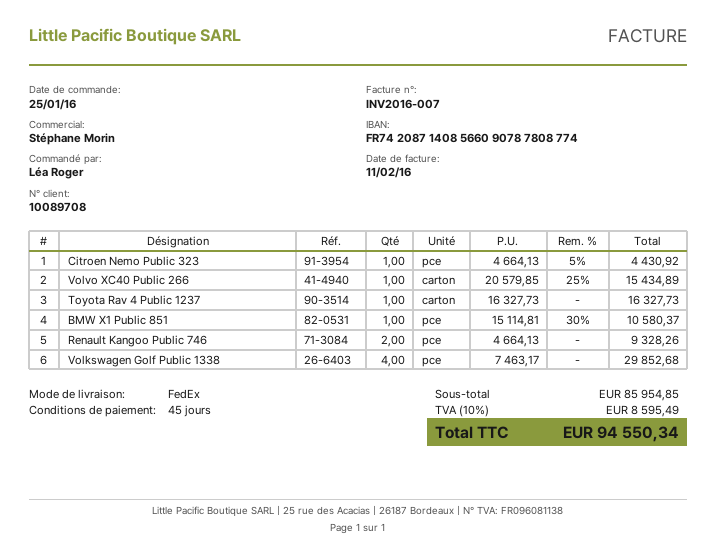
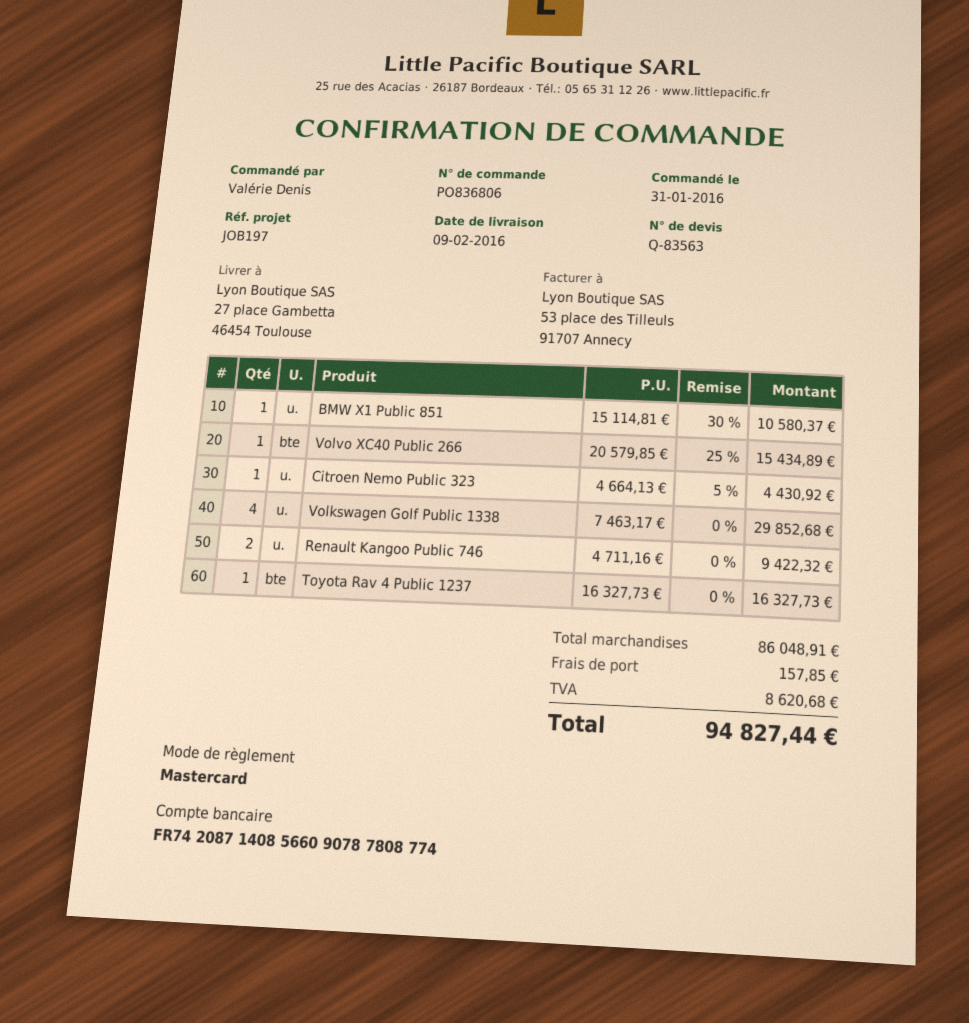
order date: 2016-01-25 -> 2016-01-31
ordered by: Léa Roger -> Valérie Denis
Renault Kangoo Public 746: 2 x 4664.13 = 9328.26 -> 2 x 4711.16 = 9422.32
subtotal: 85954.85 -> 86048.91
shipping: none -> 157.85
tax: 8595.49 -> 8620.68
total: 94550.34 -> 94827.44

